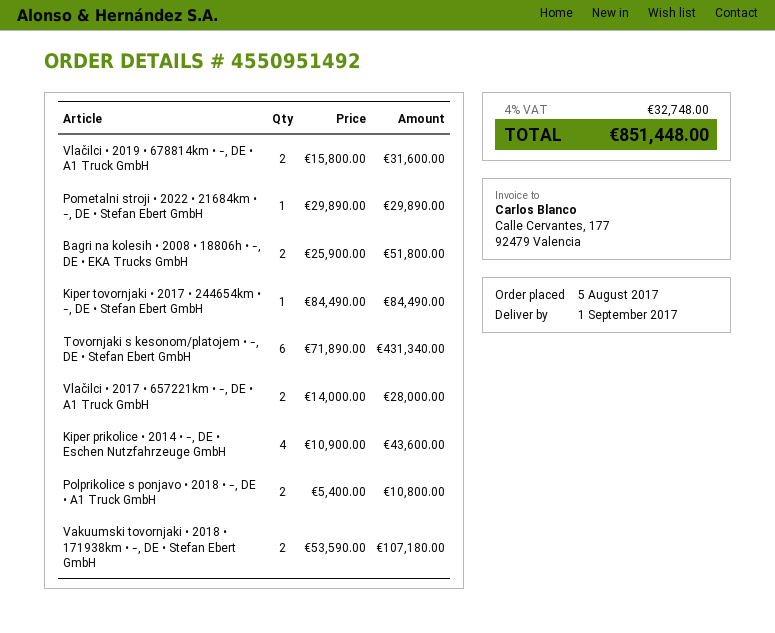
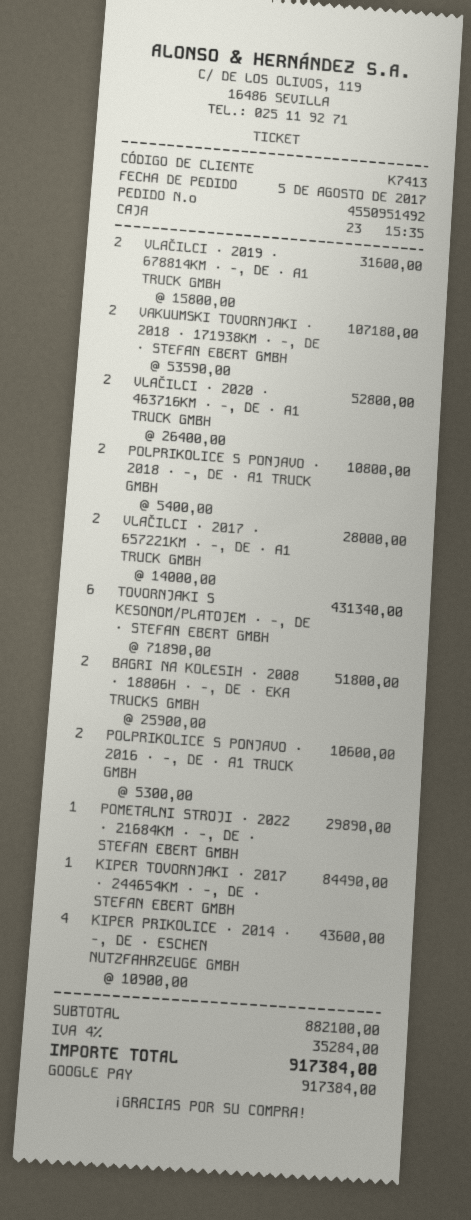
VLAČILCI • 2020 • 463716KM • -, DE • A1 TRUCK GMBH: none -> 2 x 26400.00 = 52800.00
POLPRIKOLICE S PONJAVO • 2016 • -, DE • A1 TRUCK GMBH: none -> 2 x 5300.00 = 10600.00
tax: 4% = 32748.00 -> 4% = 35284.00
total: 851448.00 -> 917384.00

